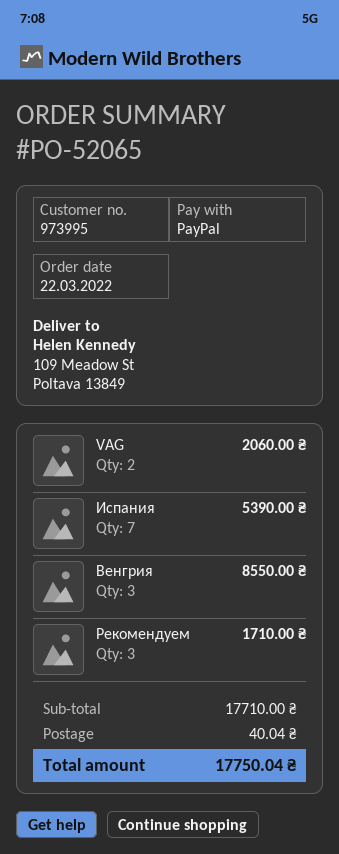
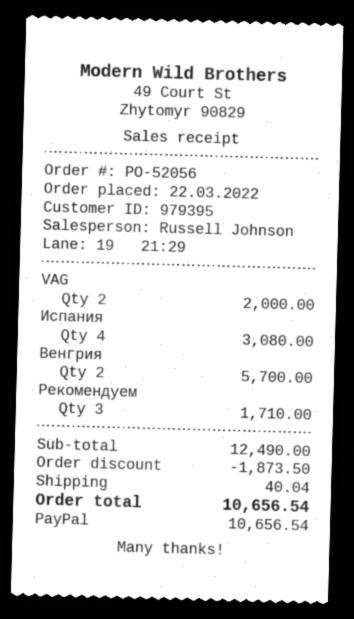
order number: PO-52065 -> PO-52056
customer number: 973995 -> 979395
VAG: 2 for 2060.00 -> 2 for 2000.00
Испания: 7 for 5390.00 -> 4 for 3080.00
Венгрия: 3 for 8550.00 -> 2 for 5700.00
subtotal: 17710.00 -> 12490.00
discount: none -> 1873.50
total: 17750.04 -> 10656.54

